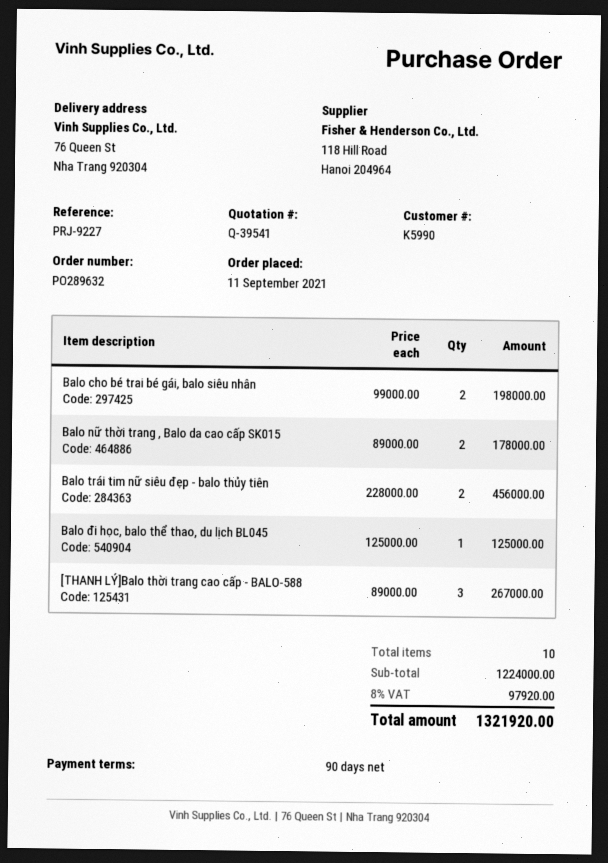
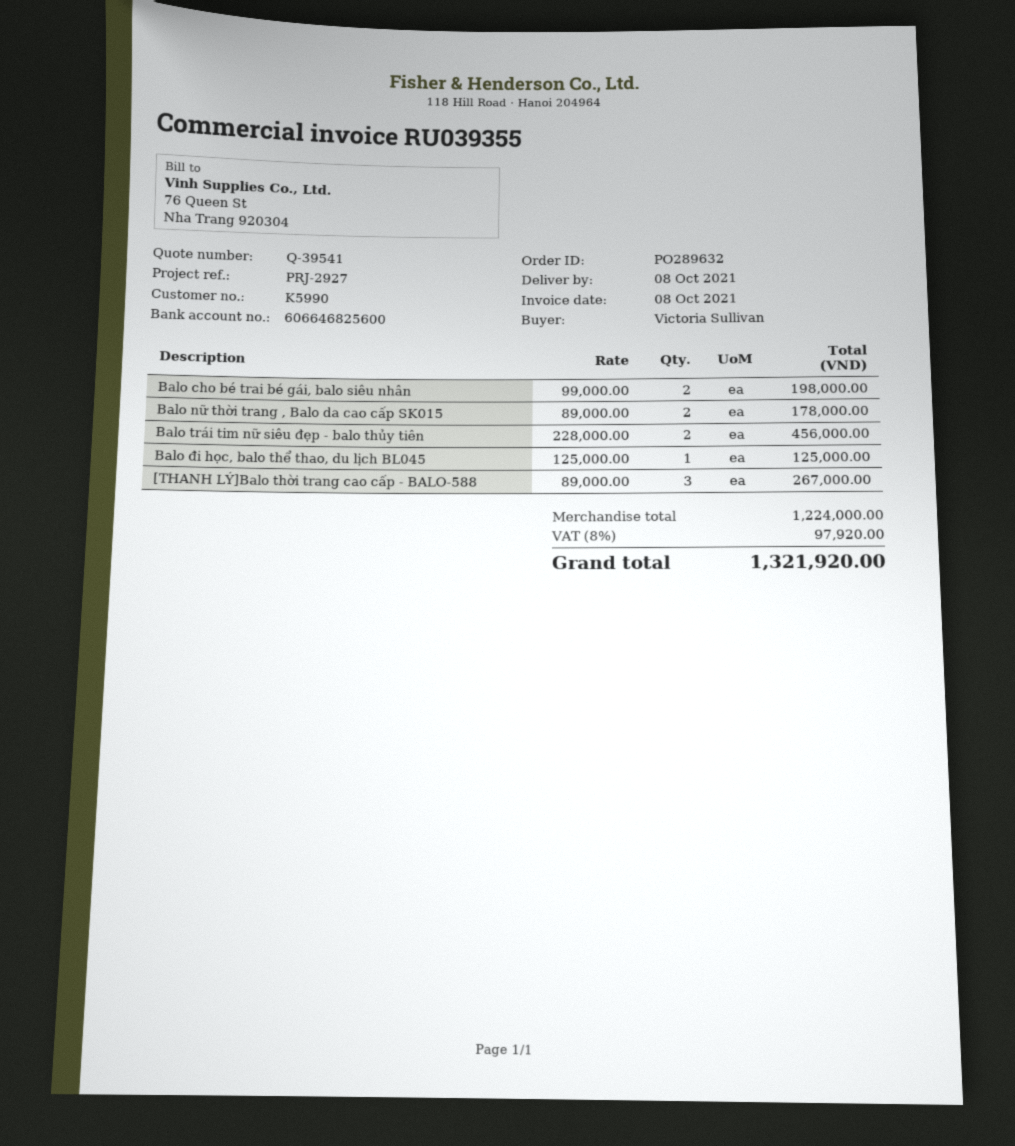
reference: PRJ-9227 -> PRJ-2927

